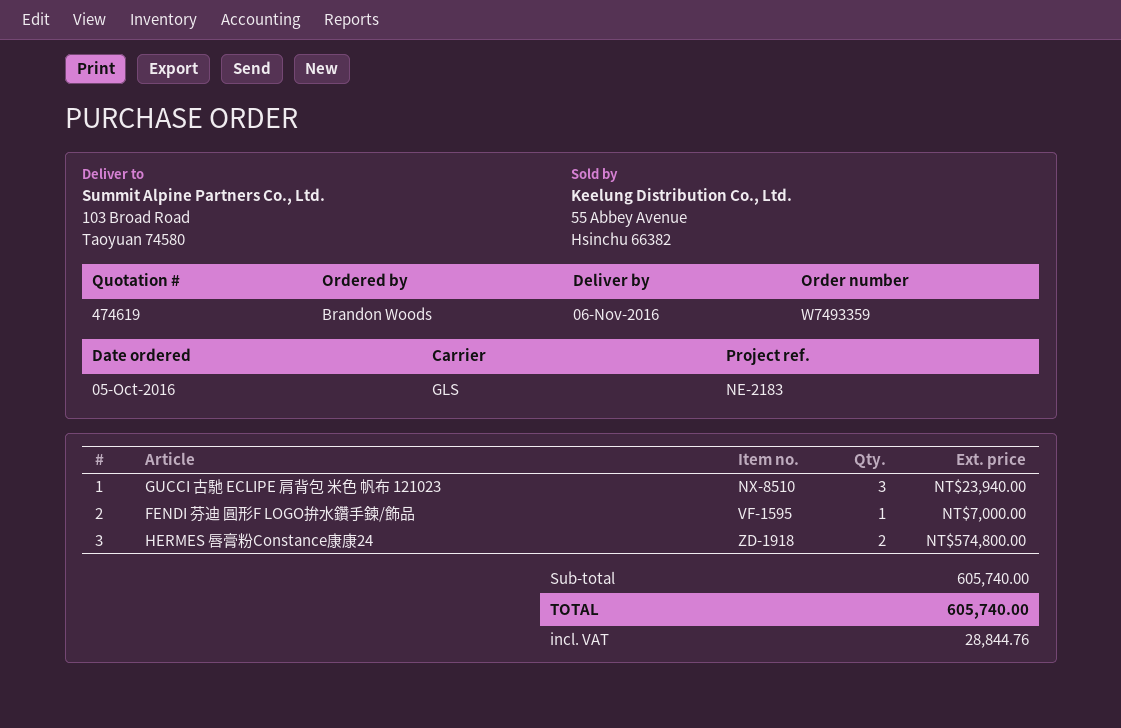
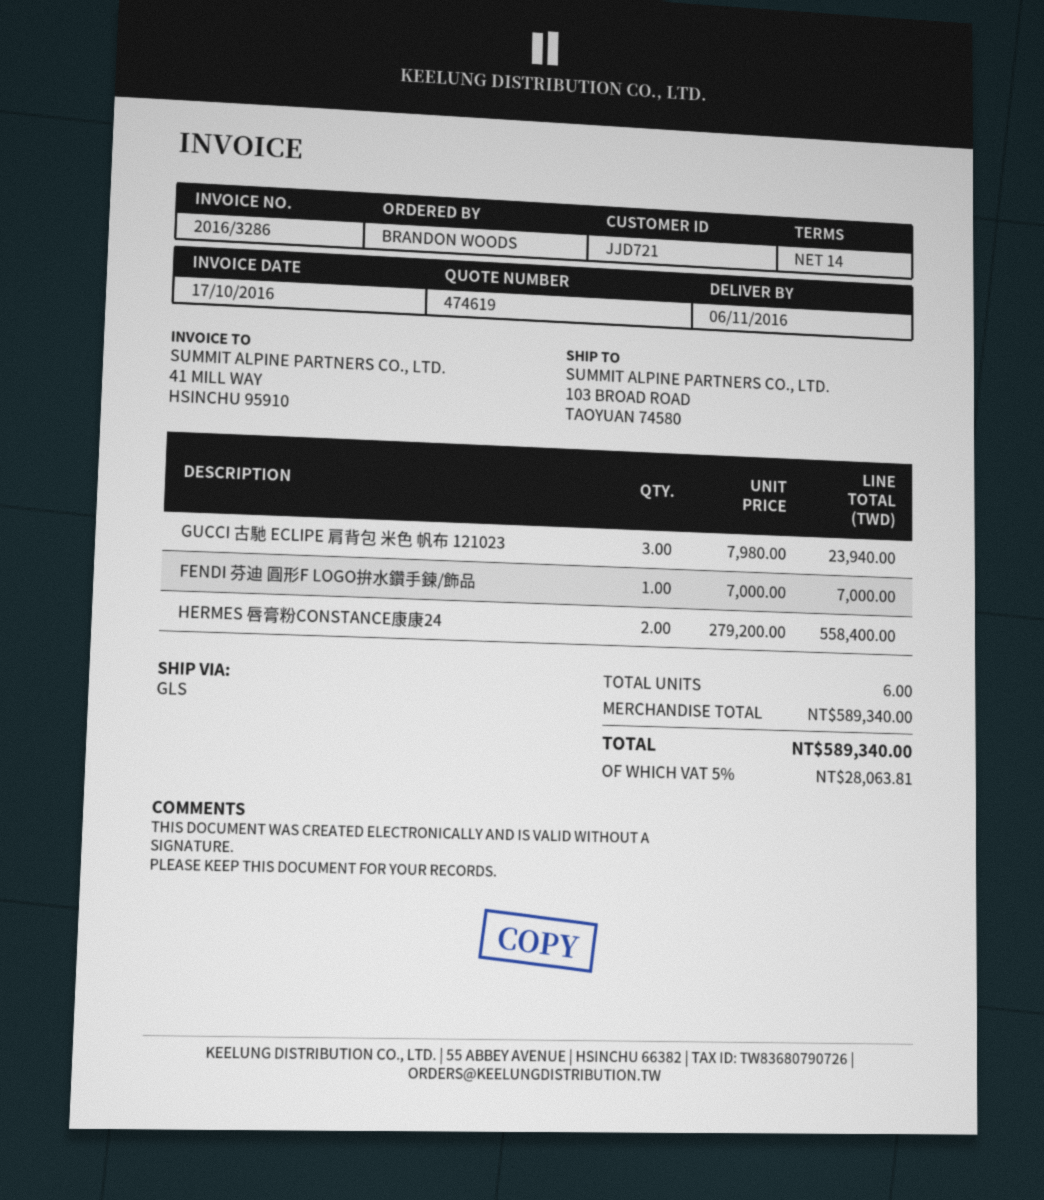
HERMES 唇膏粉Constance康康24: 2 for 574800.00 -> 2 for 558400.00
subtotal: 605740.00 -> 589340.00
tax: 28844.76 -> 28063.81
total: 605740.00 -> 589340.00

